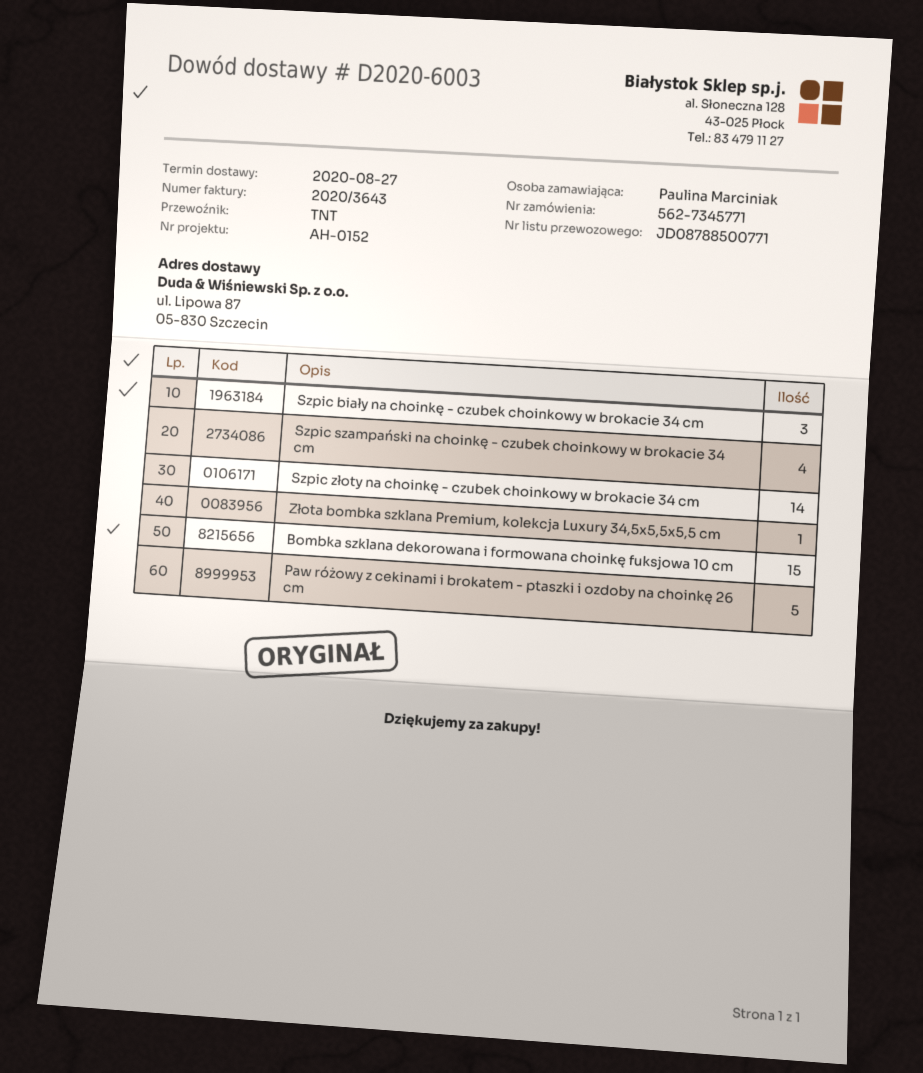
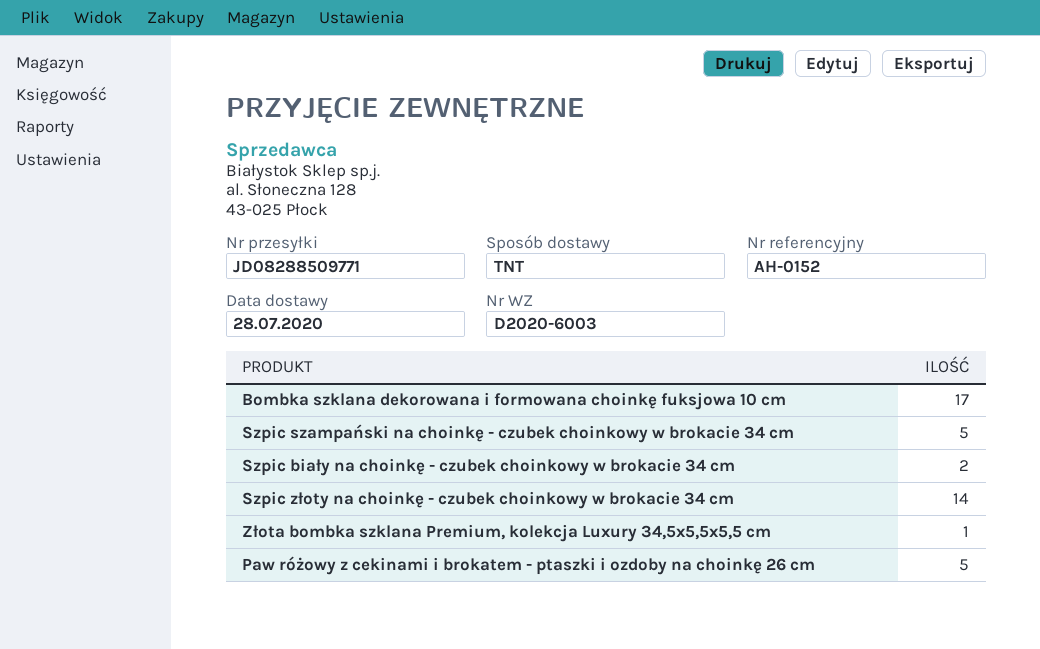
delivery date: 2020-08-27 -> 2020-07-28
tracking number: JD08788500771 -> JD08288509771
Szpic biały na choinkę - czubek choinkowy w brokacie 34 cm: 3 -> 2
Szpic szampański na choinkę - czubek choinkowy w brokacie 34 cm: 4 -> 5
Bombka szklana dekorowana i formowana choinkę fuksjowa 10 cm: 15 -> 17

